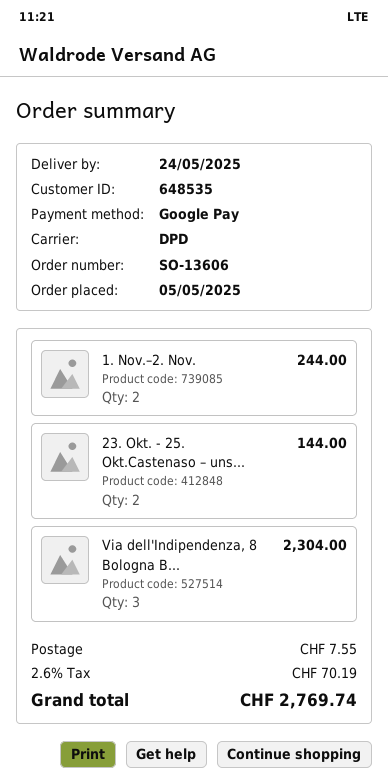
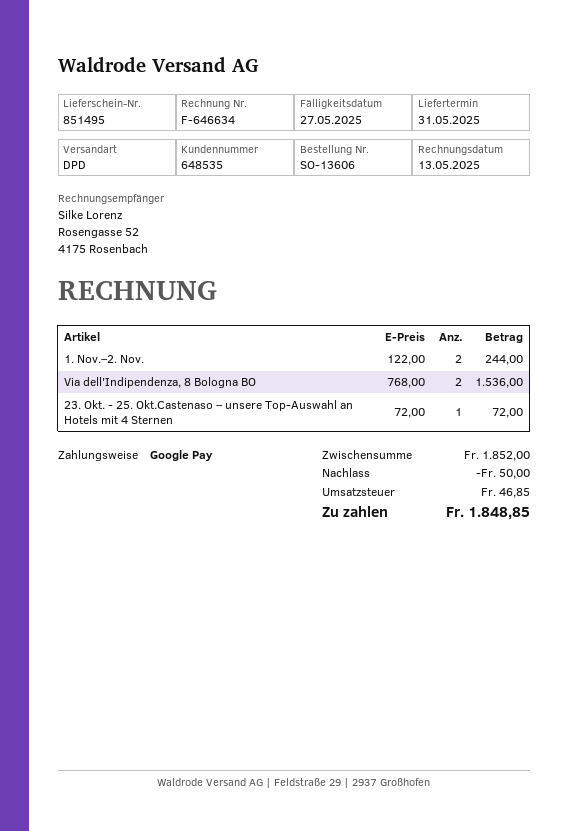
delivery date: 2025-05-24 -> 2025-05-31
23. Okt. - 25. Okt.Castenaso – uns...: 2 for 144.00 -> 1 for 72.00
Via dell'Indipendenza, 8 Bologna B...: 3 for 2304.00 -> 2 for 1536.00
discount: none -> 50.00
shipping: 7.55 -> none
tax: 70.19 -> 46.85
total: 2769.74 -> 1848.85

